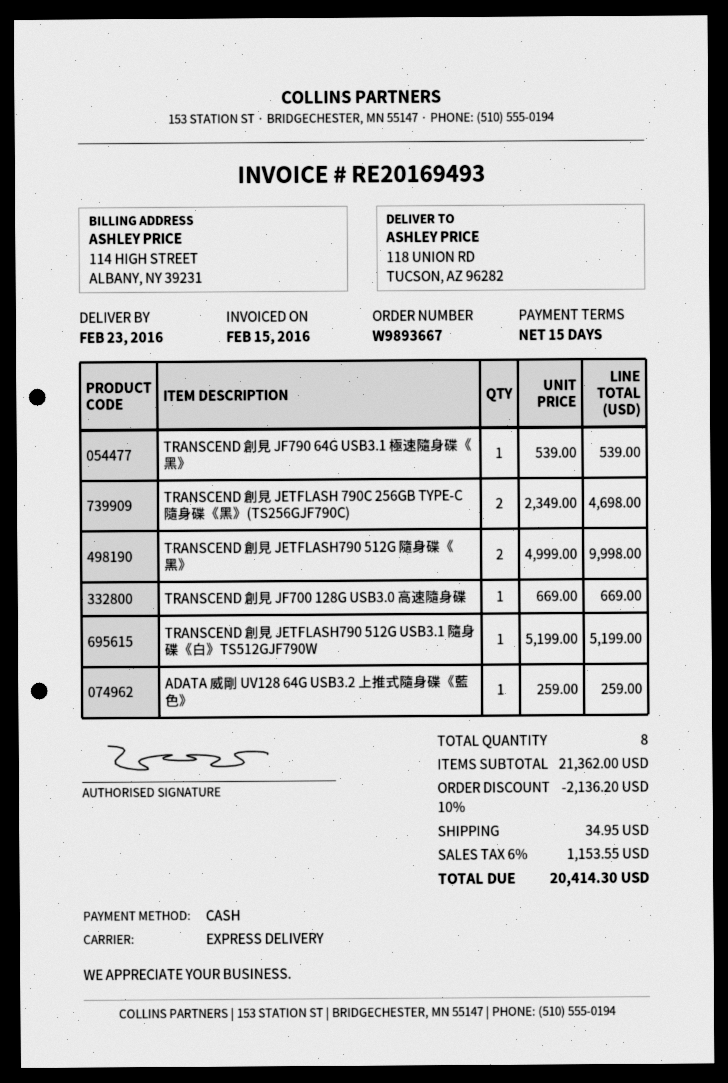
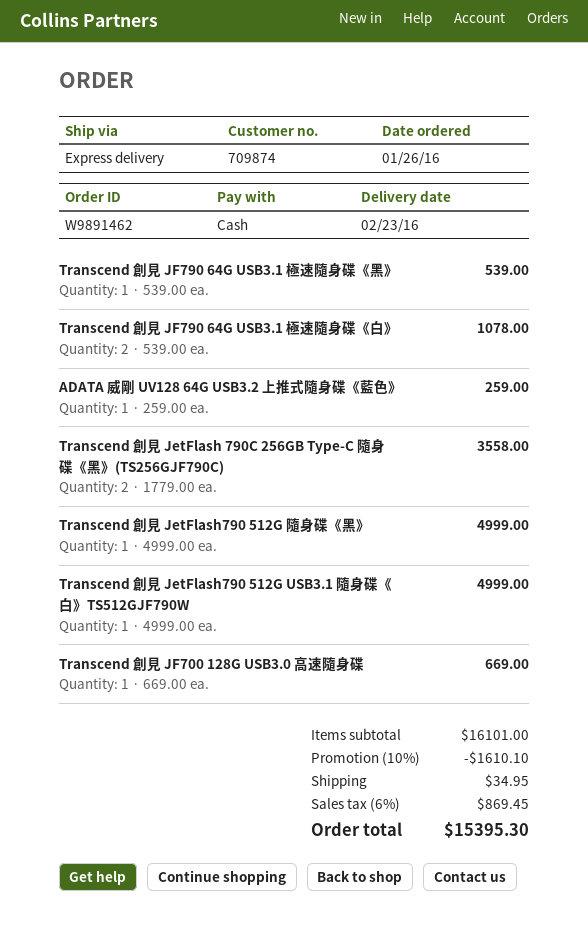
order number: W9893667 -> W9891462
TRANSCEND 創見 JETFLASH 790C 256GB TYPE-C 隨身碟《黑》(TS256GJF790C): 2 x 2349.00 = 4698.00 -> 2 x 1779.00 = 3558.00
TRANSCEND 創見 JETFLASH790 512G 隨身碟《黑》: 2 x 4999.00 = 9998.00 -> 1 x 4999.00 = 4999.00
TRANSCEND 創見 JETFLASH790 512G USB3.1 隨身碟《白》TS512GJF790W: 1 x 5199.00 = 5199.00 -> 1 x 4999.00 = 4999.00
Transcend 創見 JF790 64G USB3.1 極速隨身碟《白》: none -> 2 x 539.00 = 1078.00
subtotal: 21362.00 -> 16101.00
discount: 10% = 2136.20 -> 10% = 1610.10
tax: 6% = 1153.55 -> 6% = 869.45
total: 20414.30 -> 15395.30

